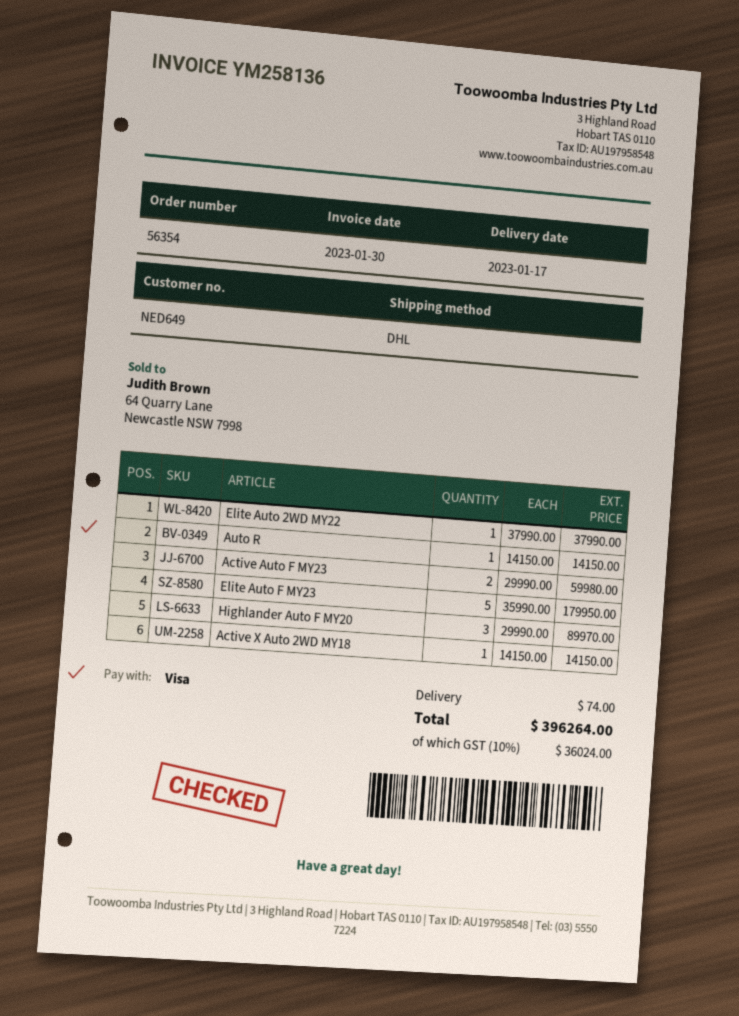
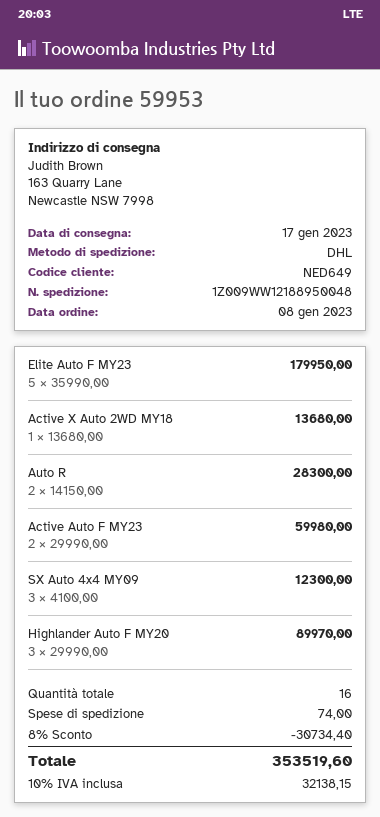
order number: 56354 -> 59953
Elite Auto 2WD MY22: 1 x 37990.00 = 37990.00 -> none
Auto R: 1 x 14150.00 = 14150.00 -> 2 x 14150.00 = 28300.00
Active X Auto 2WD MY18: 1 x 14150.00 = 14150.00 -> 1 x 13680.00 = 13680.00
SX Auto 4x4 MY09: none -> 3 x 4100.00 = 12300.00
discount: none -> 8% = 30734.40
tax: 10% = 36024.00 -> 10% = 32138.15
total: 396264.00 -> 353519.60

